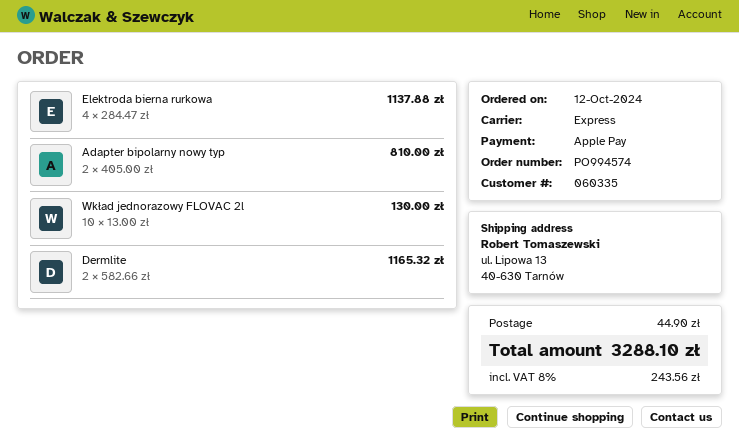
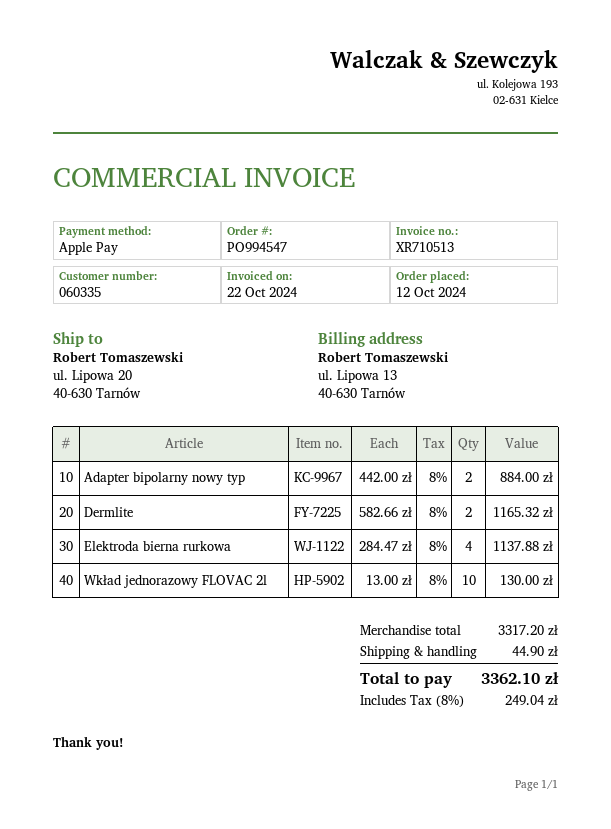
order number: PO994574 -> PO994547
ship to: ul. Lipowa 13, 40-630 Tarnów -> ul. Lipowa 20, 40-630 Tarnów
Adapter bipolarny nowy typ: 2 x 405.00 = 810.00 -> 2 x 442.00 = 884.00
tax: 8% = 243.56 -> 8% = 249.04
total: 3288.10 -> 3362.10

